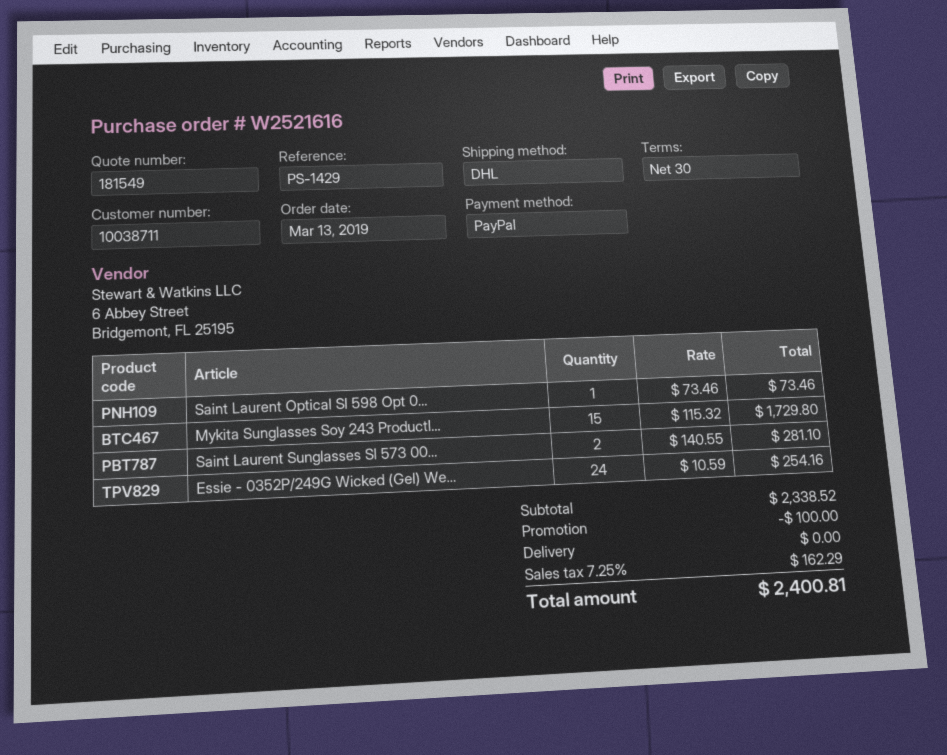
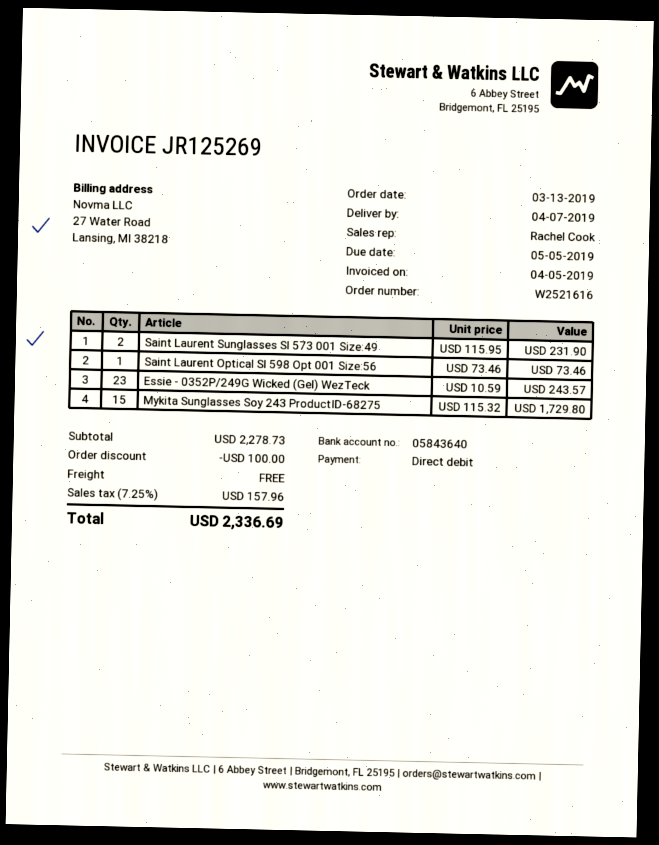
payment method: PayPal -> direct debit
Saint Laurent Sunglasses Sl 573 00...: 2 x 140.55 = 281.10 -> 2 x 115.95 = 231.90
Essie - 0352P/249G Wicked (Gel) We...: 24 x 10.59 = 254.16 -> 23 x 10.59 = 243.57
subtotal: 2338.52 -> 2278.73
tax: 7.25% = 162.29 -> 7.25% = 157.96
total: 2400.81 -> 2336.69

